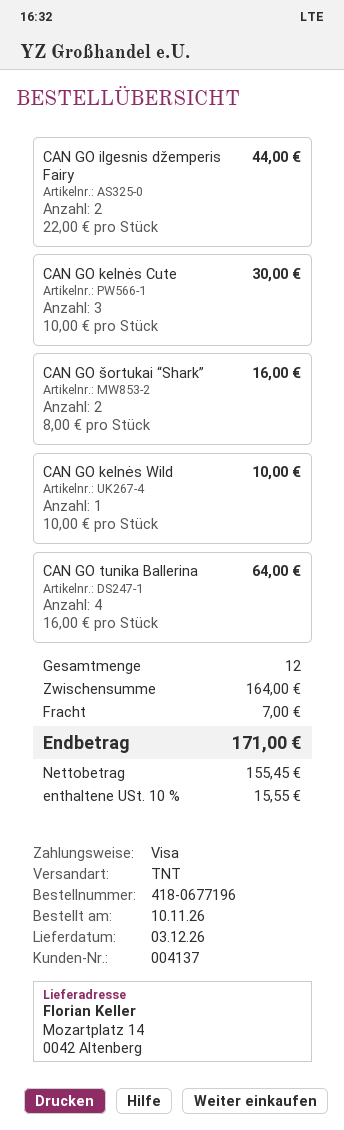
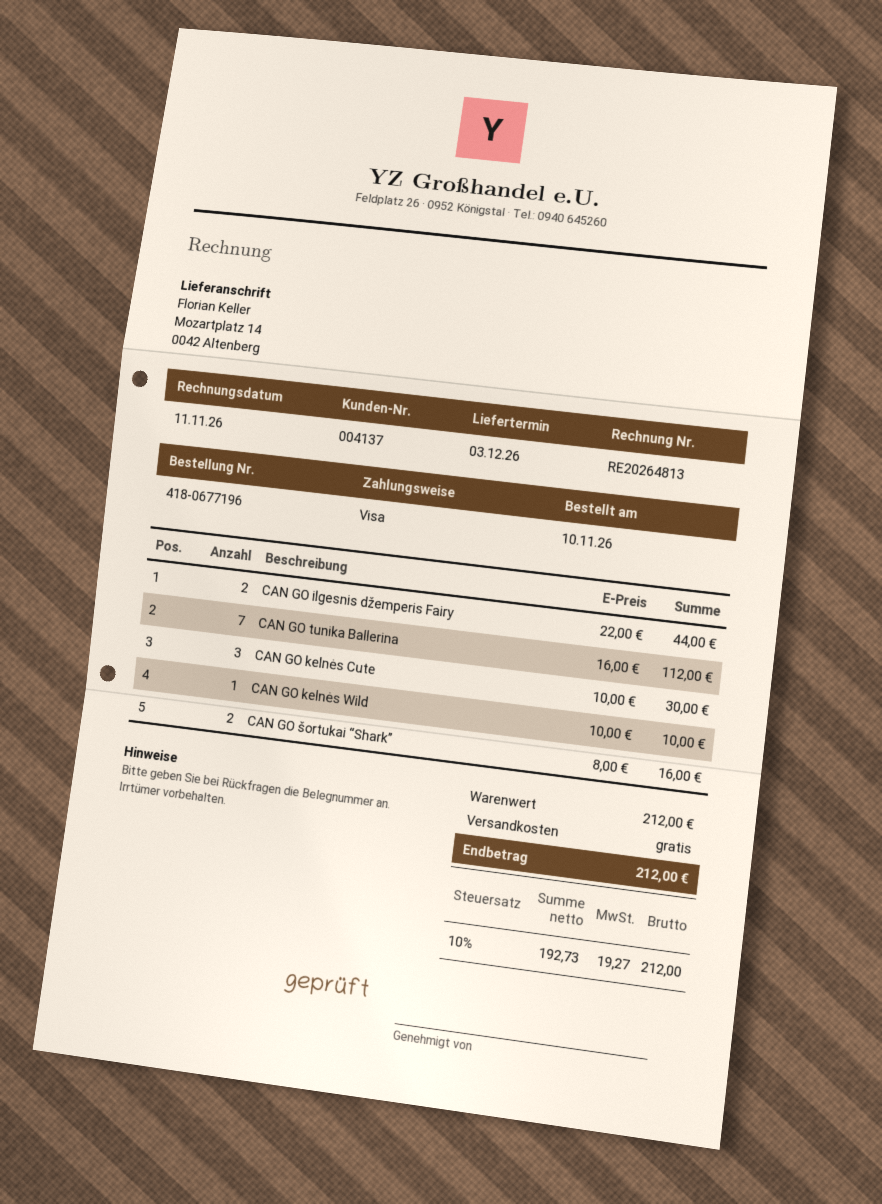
CAN GO tunika Ballerina: 4 x 16.00 = 64.00 -> 7 x 16.00 = 112.00
subtotal: 164.00 -> 212.00
shipping: 7.00 -> 0.00
net: 155.45 -> 192.73
tax: 10% = 15.55 -> 10% = 19.27
total: 171.00 -> 212.00

